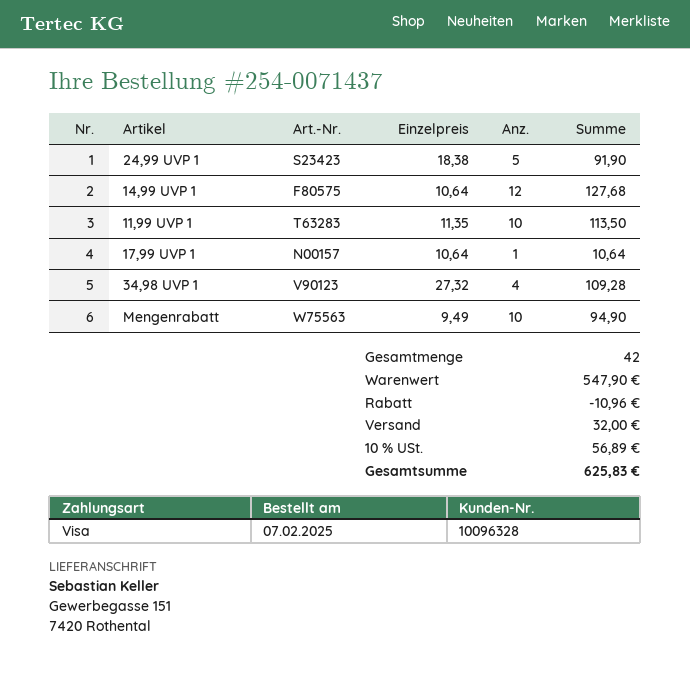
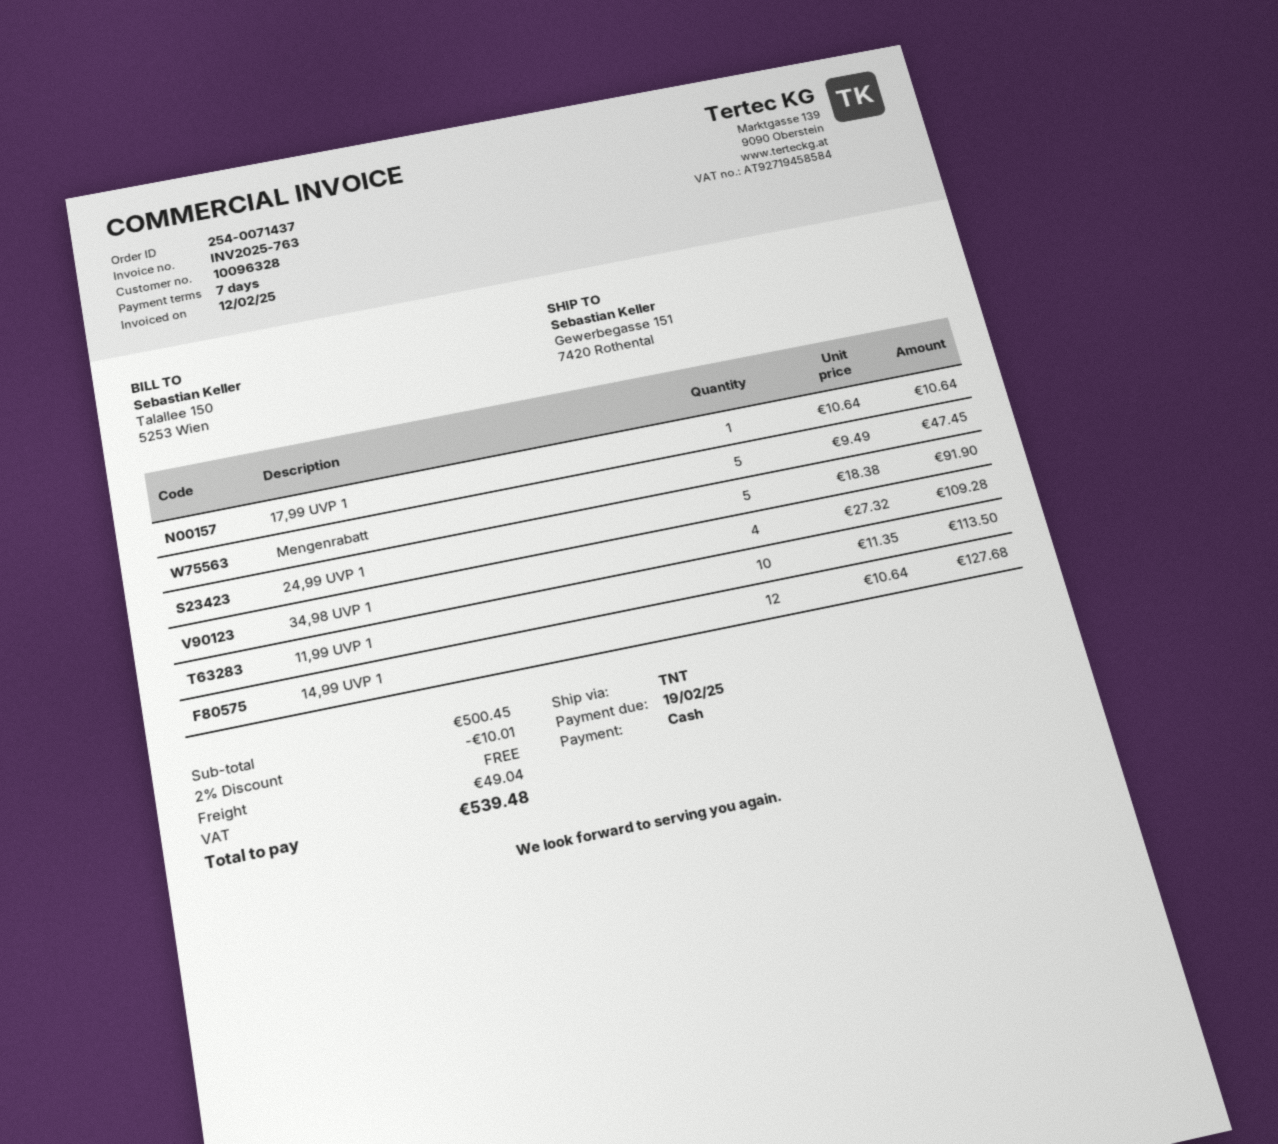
payment method: Visa -> cash
Mengenrabatt: 10 x 9.49 = 94.90 -> 5 x 9.49 = 47.45
subtotal: 547.90 -> 500.45
discount: 10.96 -> 10.01
shipping: 32.00 -> 0.00
tax: 56.89 -> 49.04
total: 625.83 -> 539.48

